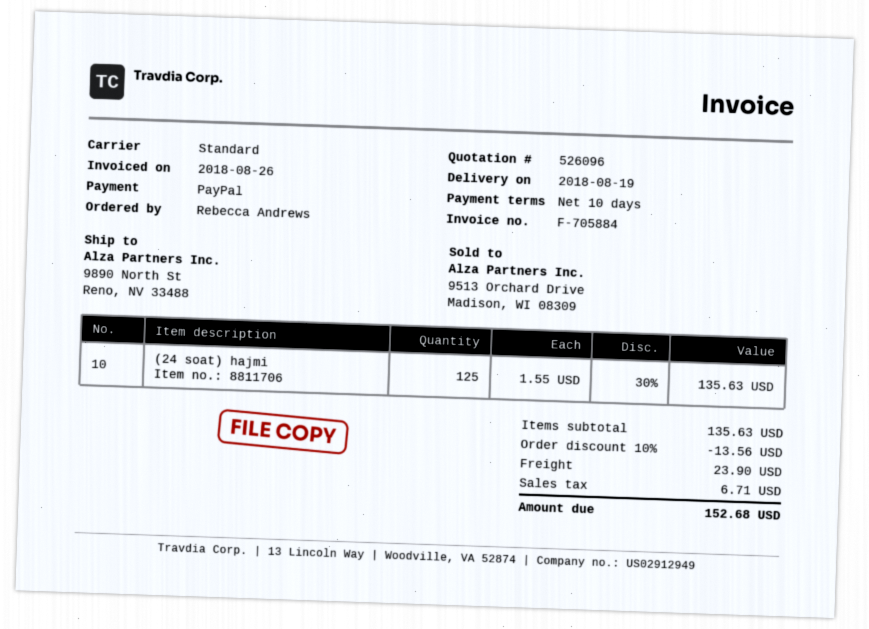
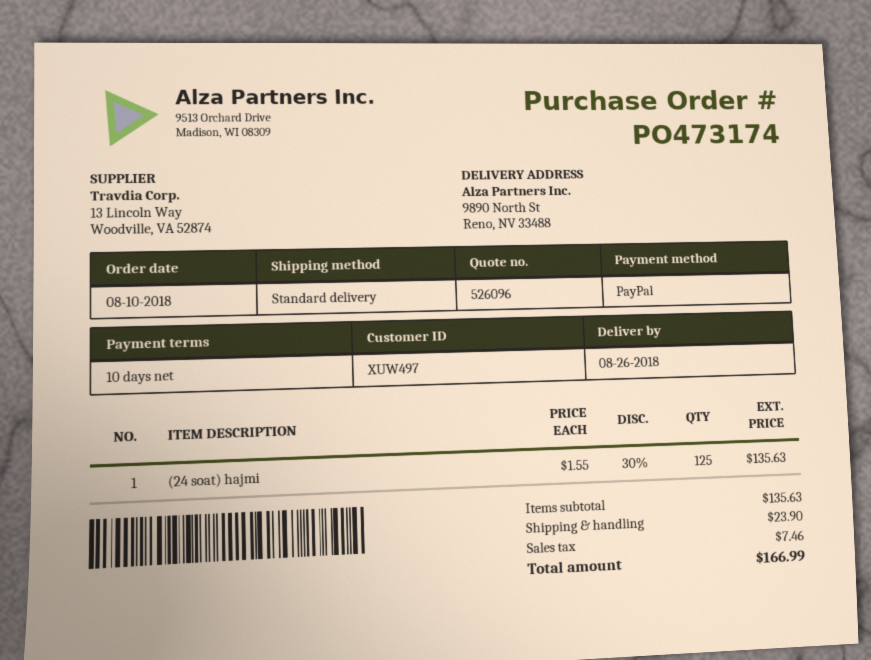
delivery date: 2018-08-19 -> 2018-08-26
discount: 10% = 13.56 -> none
tax: 6.71 -> 7.46
total: 152.68 -> 166.99

